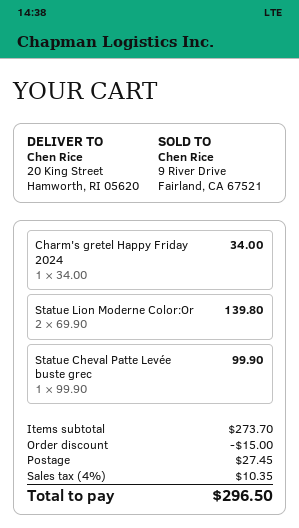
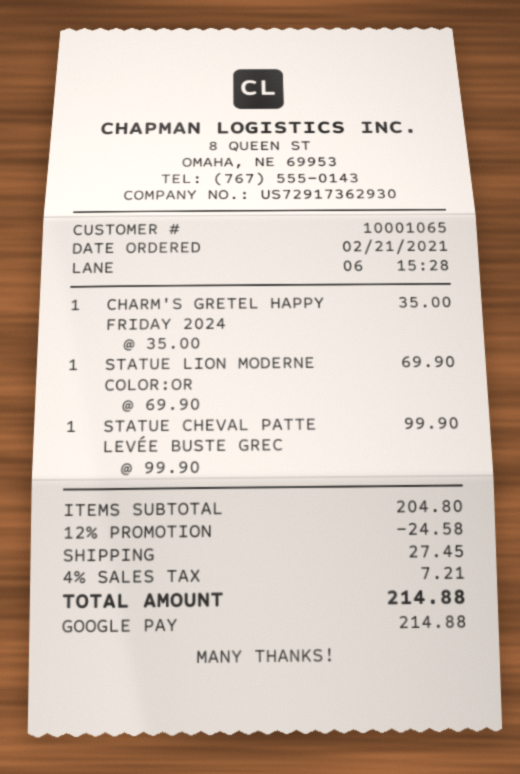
Charm's gretel Happy Friday 2024: 1 x 34.00 = 34.00 -> 1 x 35.00 = 35.00
Statue Lion Moderne Color:Or: 2 x 69.90 = 139.80 -> 1 x 69.90 = 69.90
subtotal: 273.70 -> 204.80
discount: 15.00 -> 24.58
tax: 4% = 10.35 -> 4% = 7.21
total: 296.50 -> 214.88

